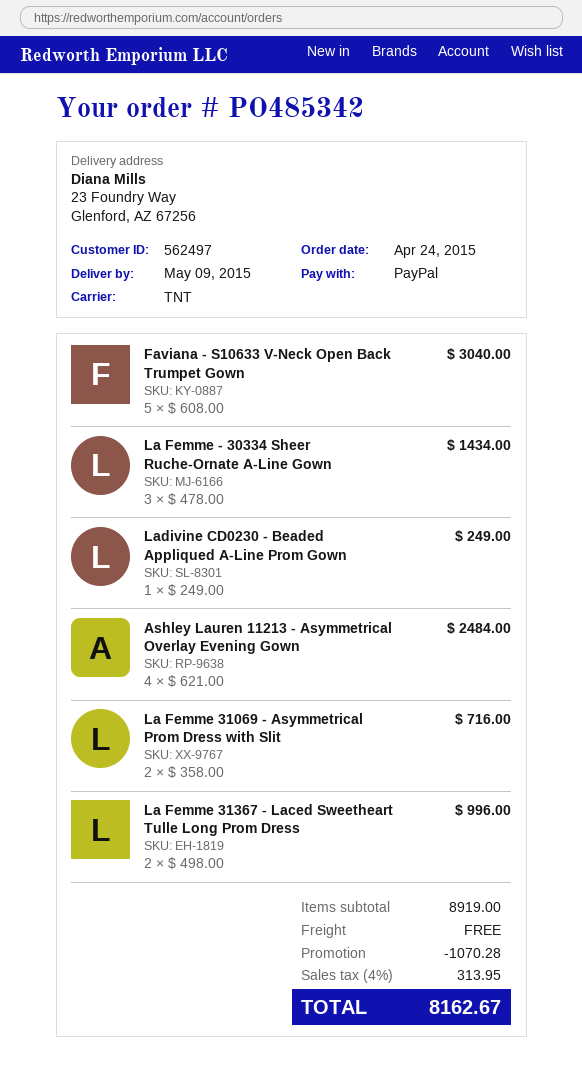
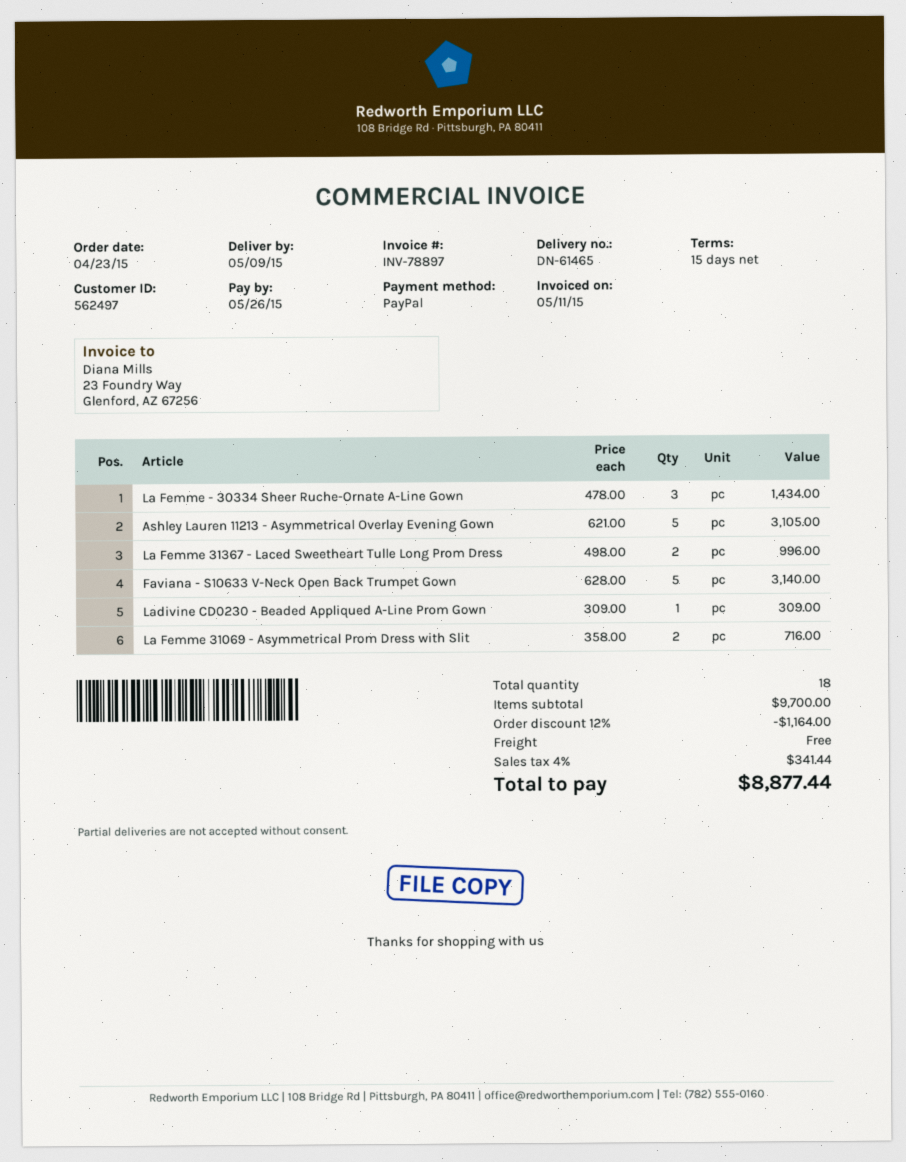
order date: 2015-04-24 -> 2015-04-23
Faviana - S10633 V-Neck Open Back Trumpet Gown: 5 x 608.00 = 3040.00 -> 5 x 628.00 = 3140.00
Ladivine CD0230 - Beaded Appliqued A-Line Prom Gown: 1 x 249.00 = 249.00 -> 1 x 309.00 = 309.00
Ashley Lauren 11213 - Asymmetrical Overlay Evening Gown: 4 x 621.00 = 2484.00 -> 5 x 621.00 = 3105.00
subtotal: 8919.00 -> 9700.00
discount: 1070.28 -> 1164.00
tax: 4% = 313.95 -> 4% = 341.44
total: 8162.67 -> 8877.44

